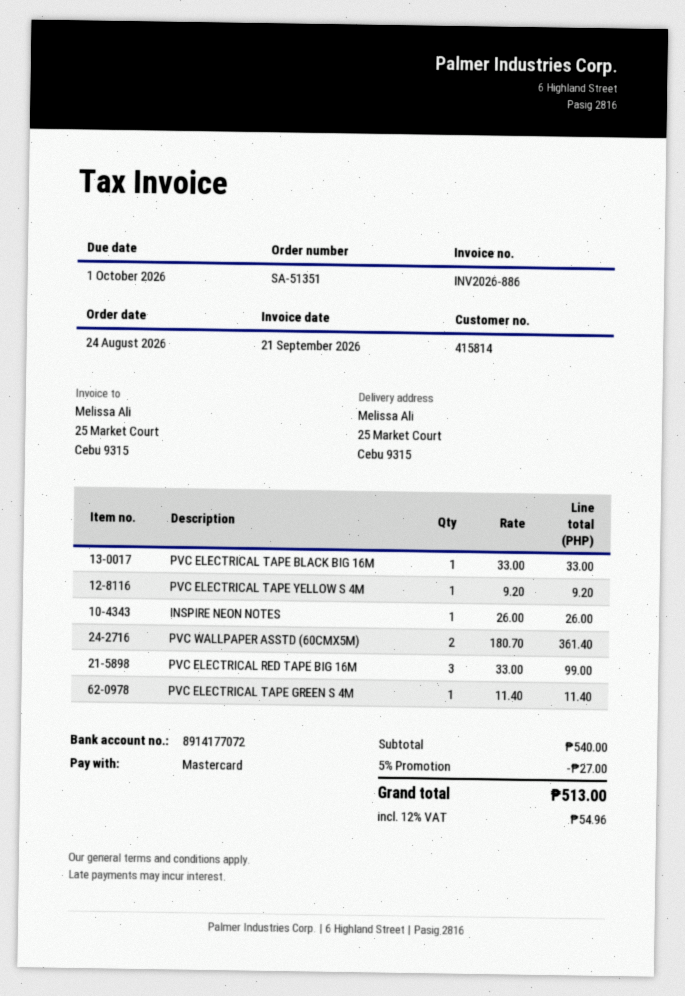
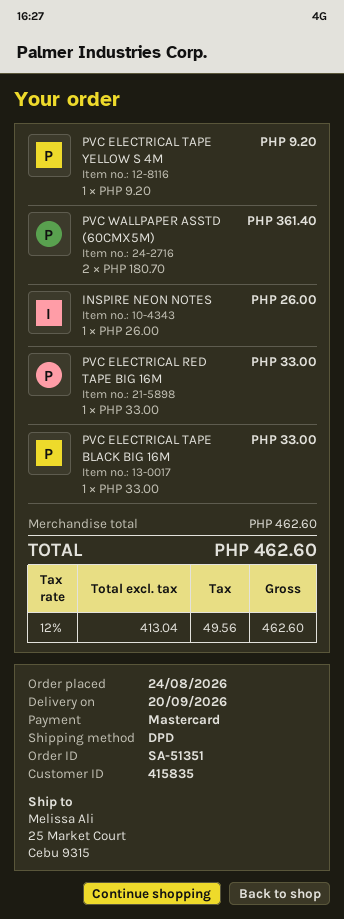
customer number: 415814 -> 415835
PVC ELECTRICAL RED TAPE BIG 16M: 3 x 33.00 = 99.00 -> 1 x 33.00 = 33.00
PVC ELECTRICAL TAPE GREEN S 4M: 1 x 11.40 = 11.40 -> none
subtotal: 540.00 -> 462.60
discount: 5% = 27.00 -> none
tax: 12% = 54.96 -> 12% = 49.56
total: 513.00 -> 462.60

